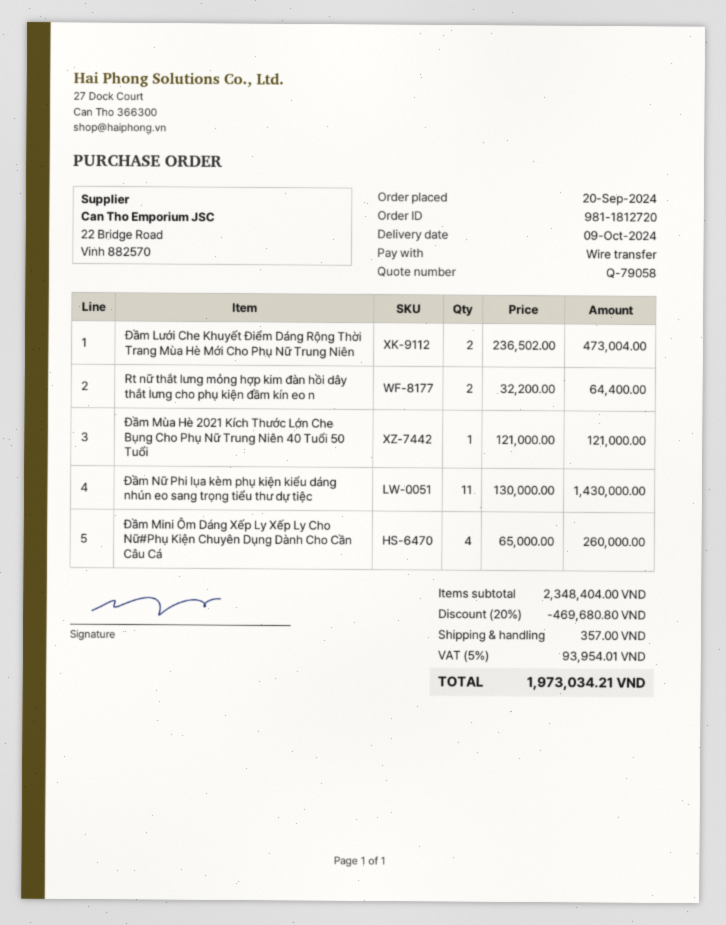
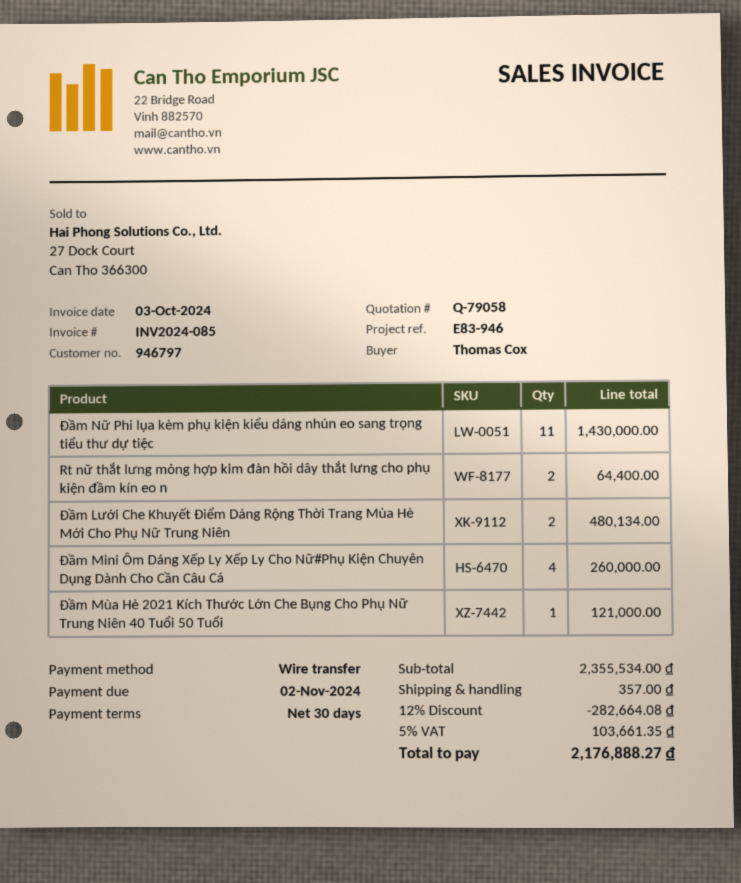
Đầm Lưới Che Khuyết Điểm Dáng Rộng Thời Trang Mùa Hè Mới Cho Phụ Nữ Trung Niên: 2 for 473004.00 -> 2 for 480134.00
subtotal: 2348404.00 -> 2355534.00
discount: 20% = 469680.80 -> 12% = 282664.08
tax: 5% = 93954.01 -> 5% = 103661.35
total: 1973034.21 -> 2176888.27

